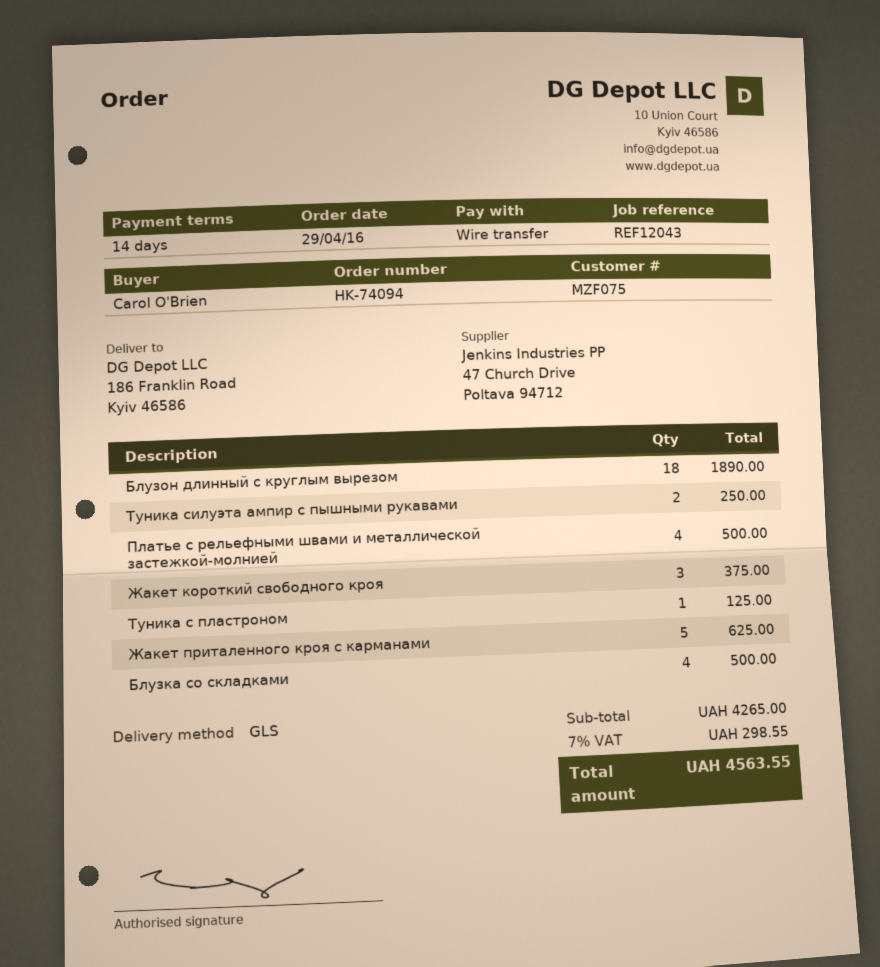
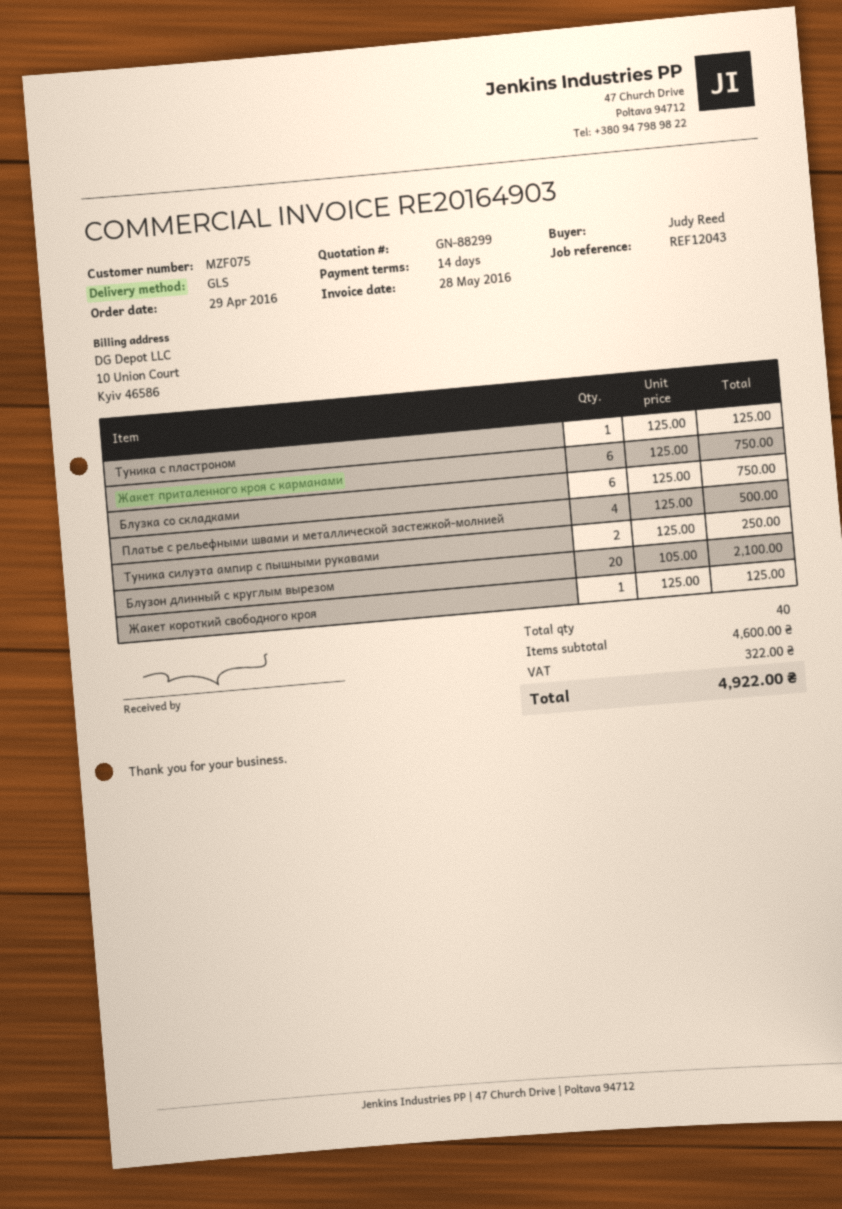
ordered by: Carol O'Brien -> Judy Reed
Блузон длинный с круглым вырезом: 18 for 1890.00 -> 20 for 2100.00
Жакет короткий свободного кроя: 3 for 375.00 -> 1 for 125.00
Жакет приталенного кроя с карманами: 5 for 625.00 -> 6 for 750.00
Блузка со складками: 4 for 500.00 -> 6 for 750.00
subtotal: 4265.00 -> 4600.00
tax: 298.55 -> 322.00
total: 4563.55 -> 4922.00

